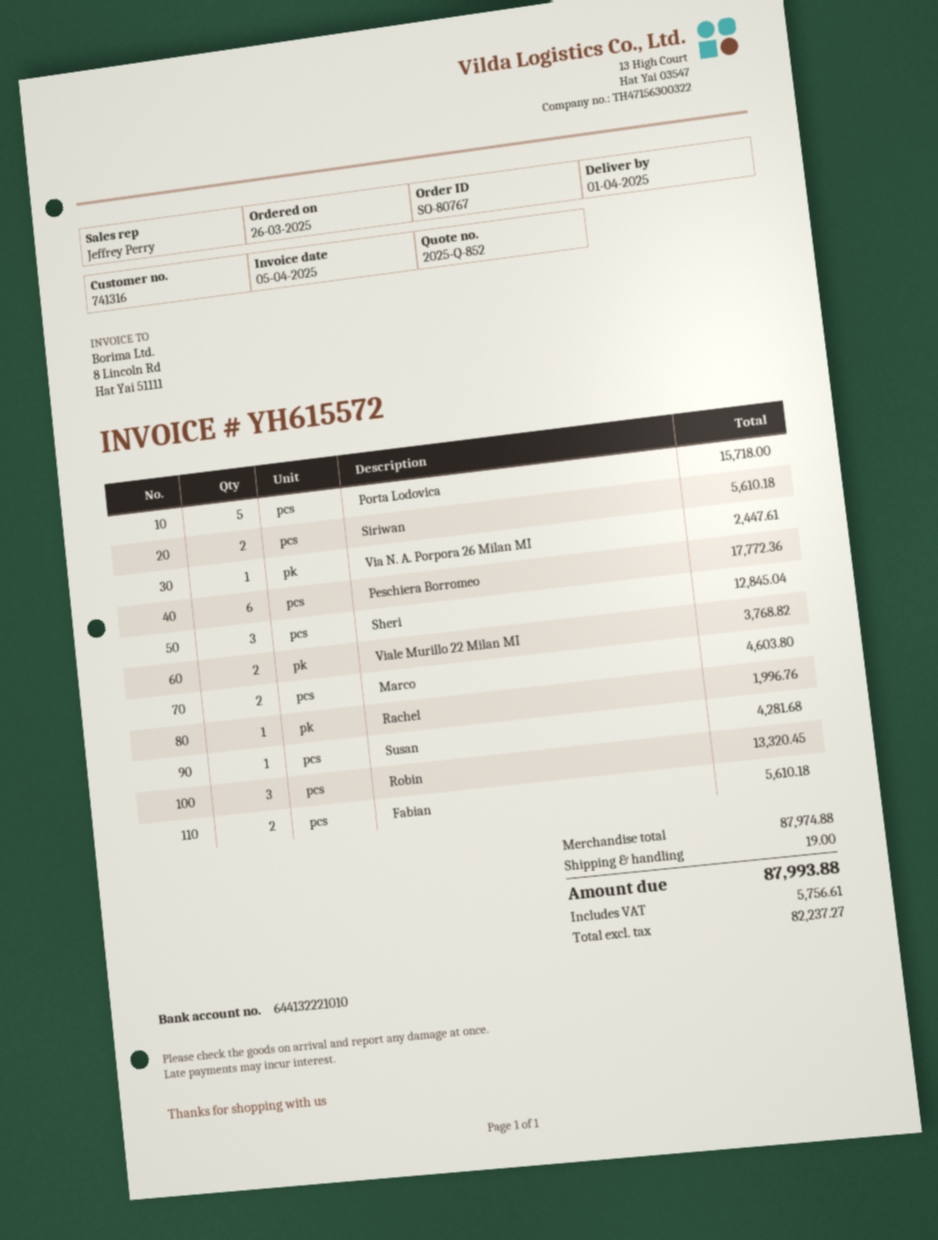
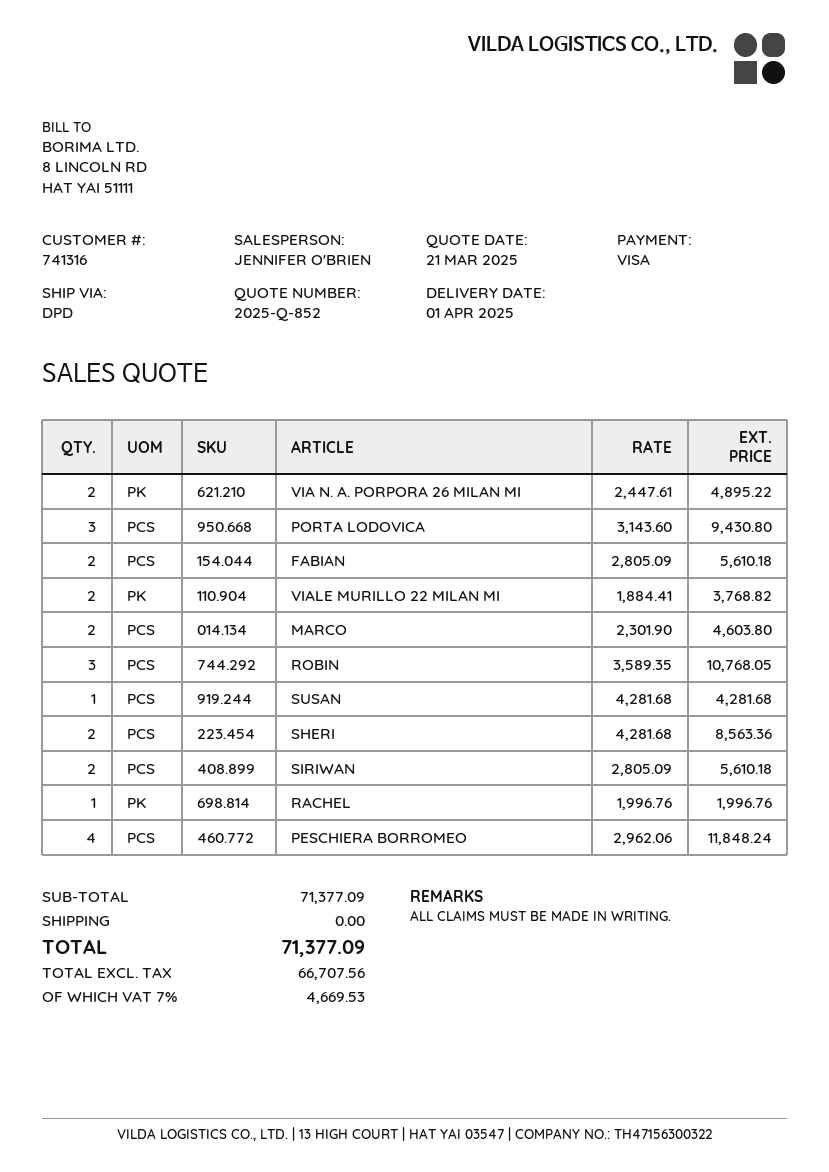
sales rep: Jeffrey Perry -> JENNIFER O'BRIEN
Porta Lodovica: 5 for 15718.00 -> 3 for 9430.80
Via N. A. Porpora 26 Milan MI: 1 for 2447.61 -> 2 for 4895.22
Peschiera Borromeo: 6 for 17772.36 -> 4 for 11848.24
Sheri: 3 for 12845.04 -> 2 for 8563.36
Robin: 3 for 13320.45 -> 3 for 10768.05
subtotal: 87974.88 -> 71377.09
shipping: 19.00 -> 0.00
net: 82237.27 -> 66707.56
tax: 5756.61 -> 4669.53
total: 87993.88 -> 71377.09

